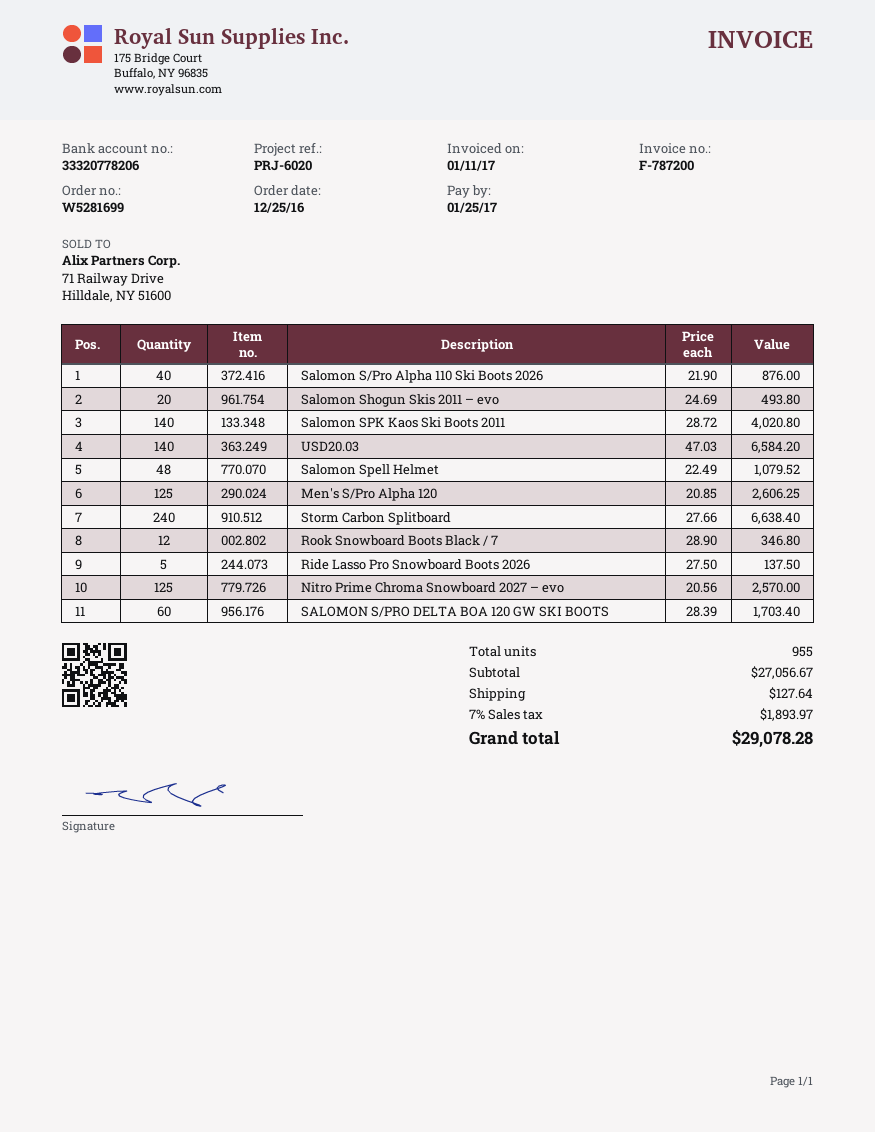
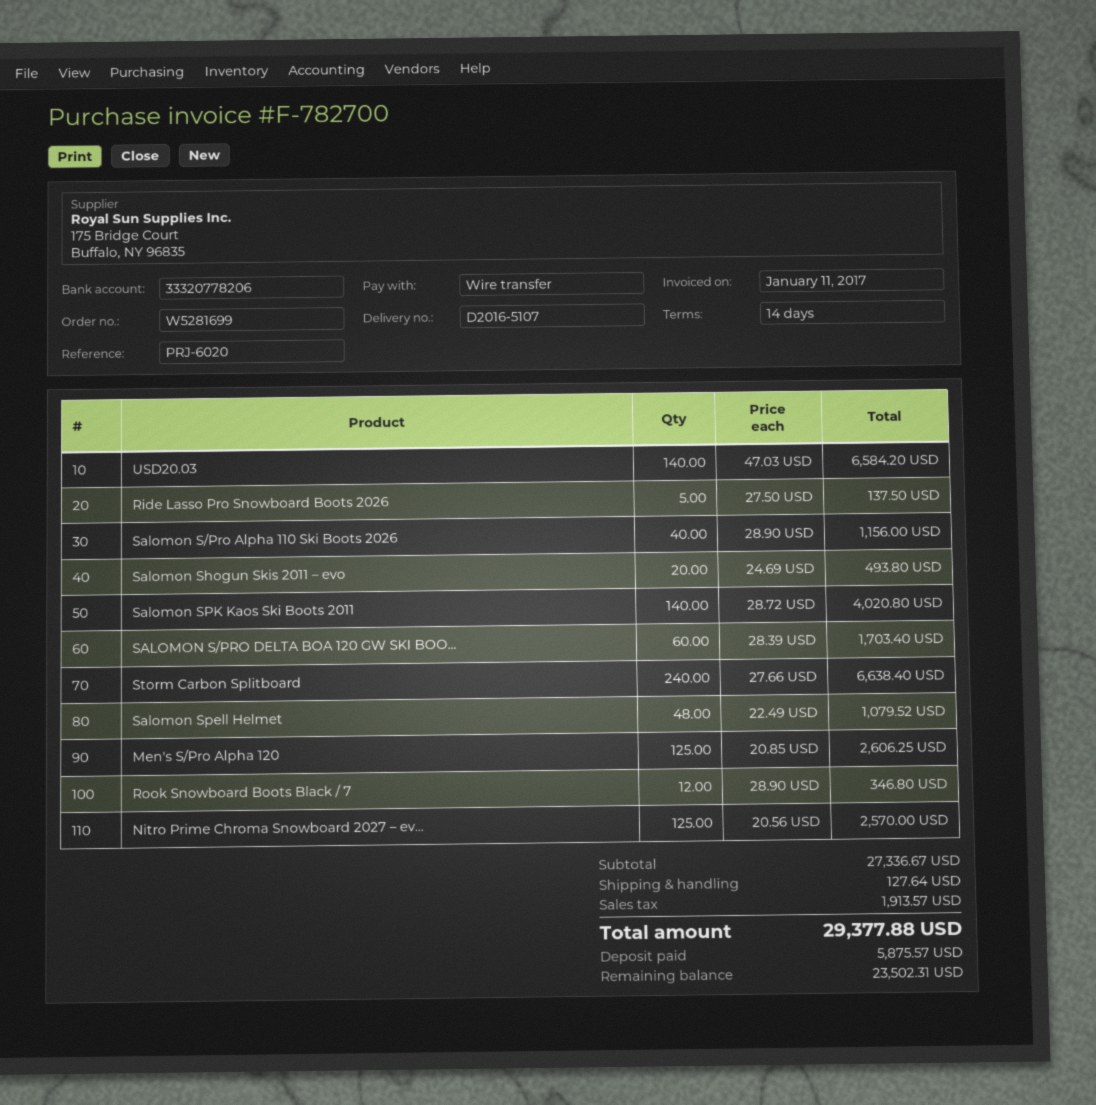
invoice number: F-787200 -> F-782700
Salomon S/Pro Alpha 110 Ski Boots 2026: 40 x 21.90 = 876.00 -> 40 x 28.90 = 1156.00
subtotal: 27056.67 -> 27336.67
tax: 1893.97 -> 1913.57
total: 29078.28 -> 29377.88

